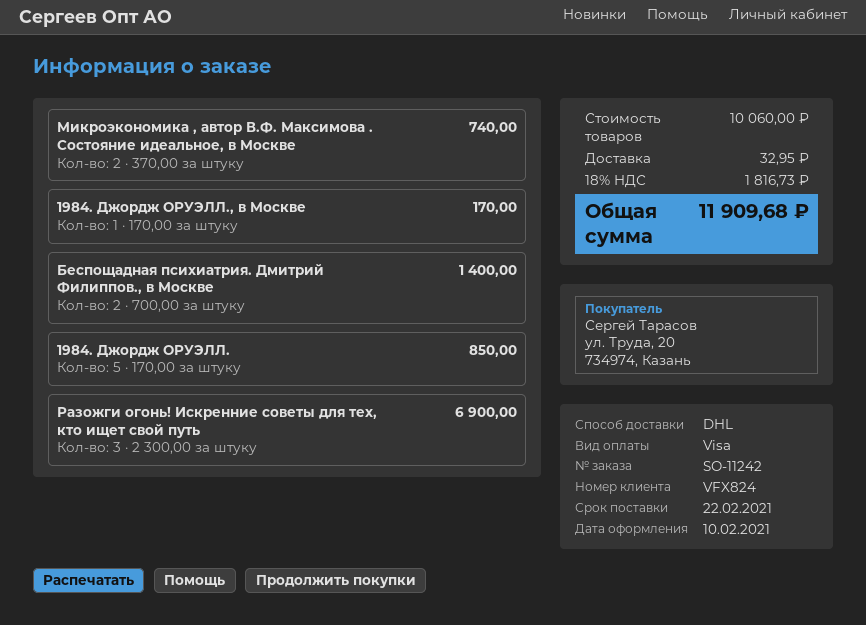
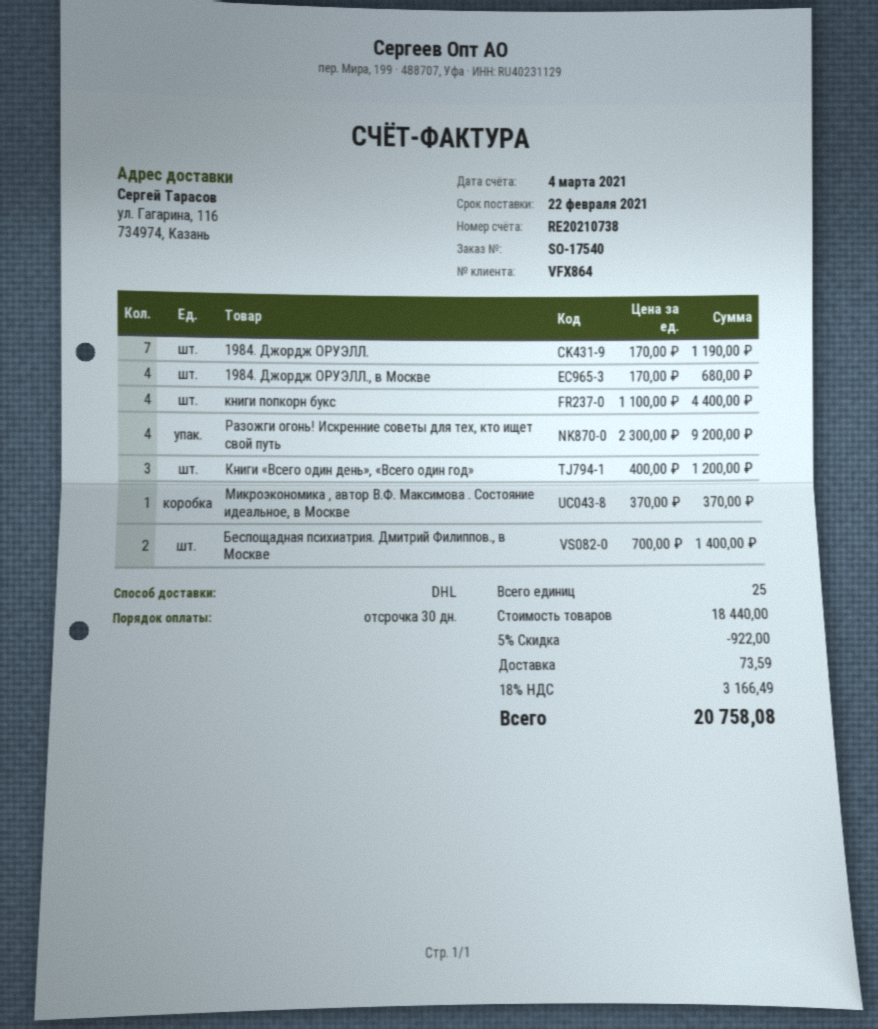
order number: SO-11242 -> SO-17540
customer number: VFX824 -> VFX864
Микроэкономика , автор В.Ф. Максимова . Состояние идеальное, в Москве: 2 x 370.00 = 740.00 -> 1 x 370.00 = 370.00
1984. Джордж ОРУЭЛЛ., в Москве: 1 x 170.00 = 170.00 -> 4 x 170.00 = 680.00
1984. Джордж ОРУЭЛЛ.: 5 x 170.00 = 850.00 -> 7 x 170.00 = 1190.00
Разожги огонь! Искренние советы для тех, кто ищет свой путь: 3 x 2300.00 = 6900.00 -> 4 x 2300.00 = 9200.00
книги попкорн букс: none -> 4 x 1100.00 = 4400.00
Книги «Всего один день», «Всего один год»: none -> 3 x 400.00 = 1200.00
subtotal: 10060.00 -> 18440.00
discount: none -> 5% = 922.00
shipping: 32.95 -> 73.59
tax: 18% = 1816.73 -> 18% = 3166.49
total: 11909.68 -> 20758.08

